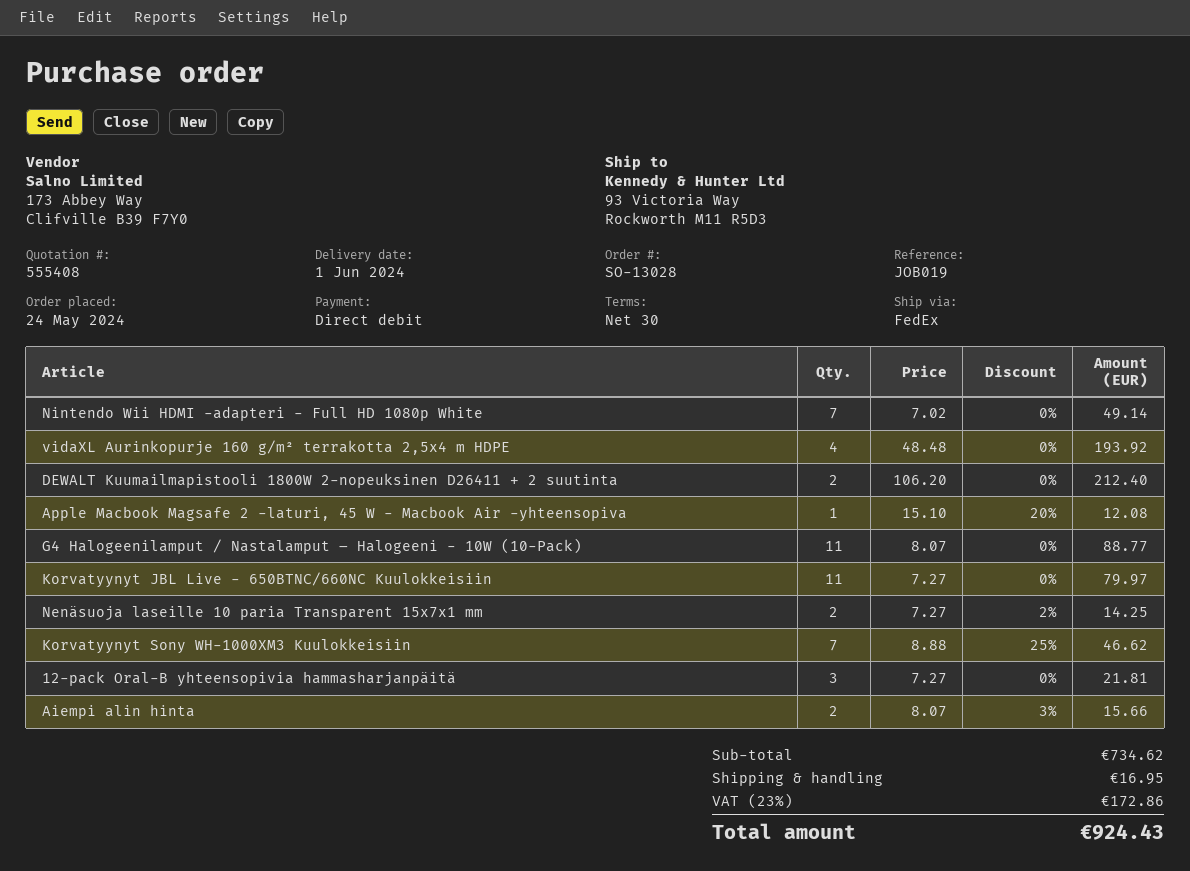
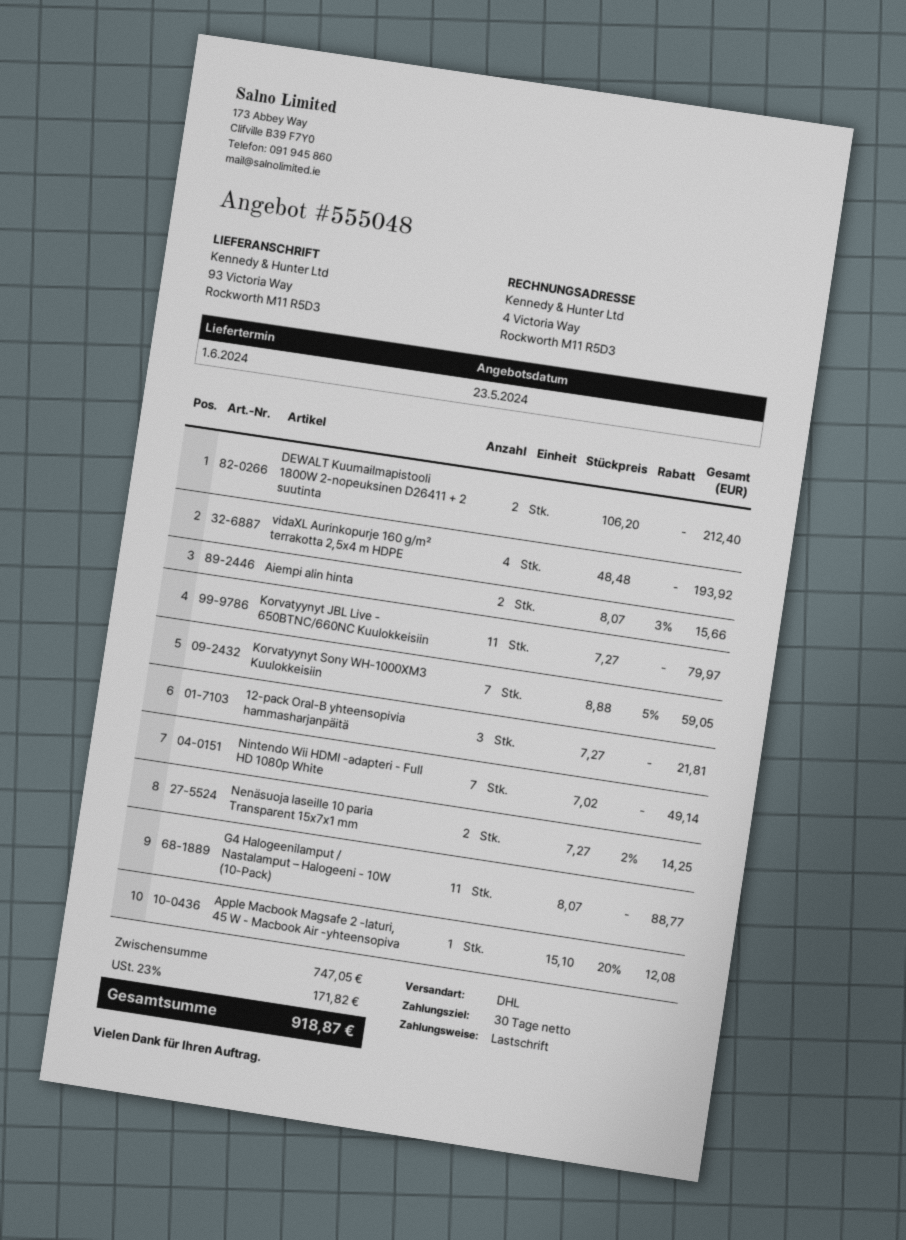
quote number: 555408 -> 555048
shipping method: FedEx -> DHL
Korvatyynyt Sony WH-1000XM3 Kuulokkeisiin: 7 x 8.88 - 25% = 46.62 -> 7 x 8.88 - 5% = 59.05
subtotal: 734.62 -> 747.05
shipping: 16.95 -> none
tax: 23% = 172.86 -> 23% = 171.82
total: 924.43 -> 918.87

